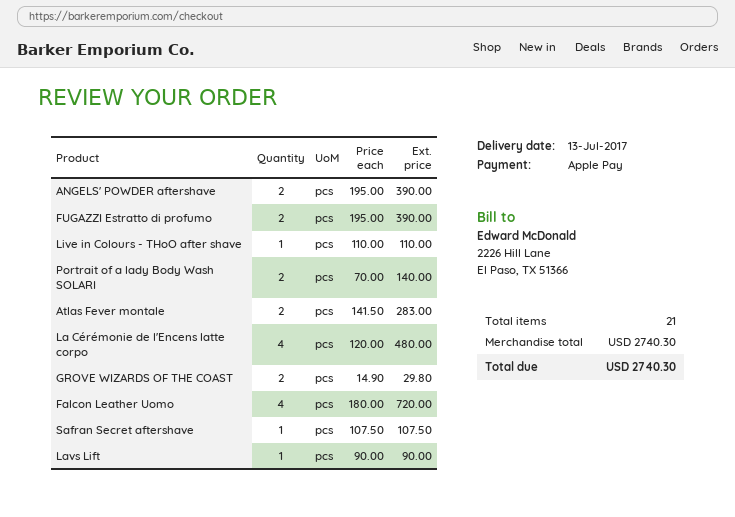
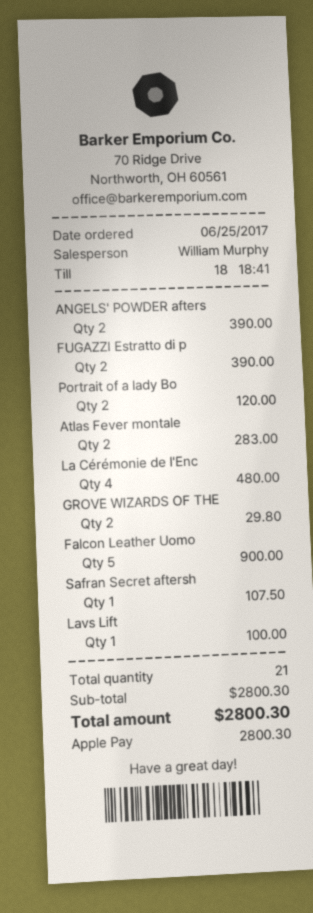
Live in Colours - THoO after shave: 1 for 110.00 -> none
Portrait of a lady Body Wash SOLARI: 2 for 140.00 -> 2 for 120.00
Falcon Leather Uomo: 4 for 720.00 -> 5 for 900.00
Lavs Lift: 1 for 90.00 -> 1 for 100.00
subtotal: 2740.30 -> 2800.30
total: 2740.30 -> 2800.30

